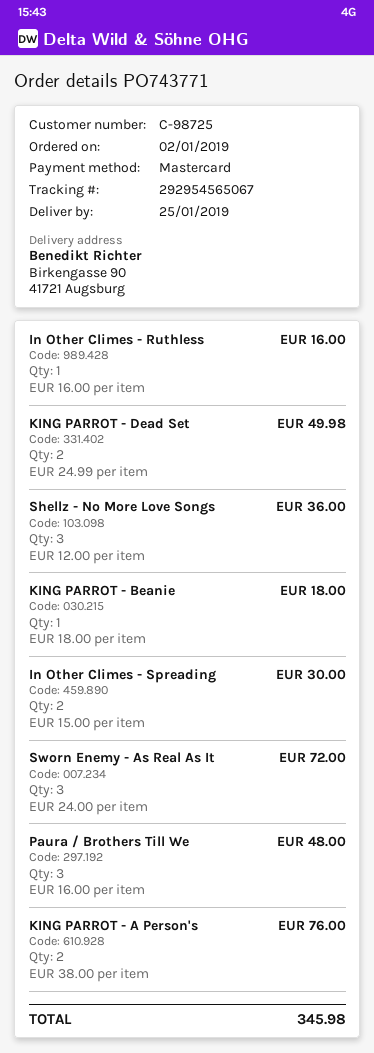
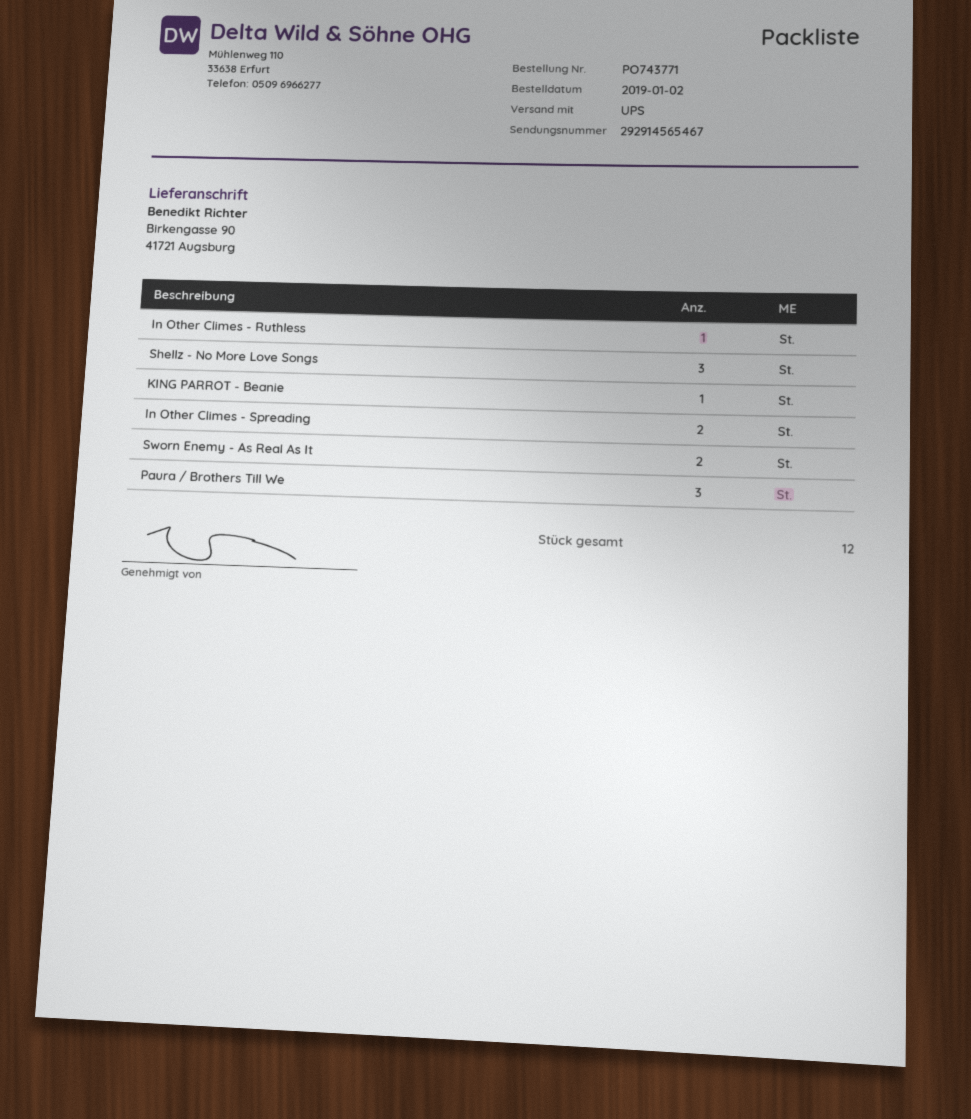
tracking number: 292954565067 -> 292914565467
KING PARROT - Dead Set: 2 -> none
Sworn Enemy - As Real As It: 3 -> 2
KING PARROT - A Person's: 2 -> none

